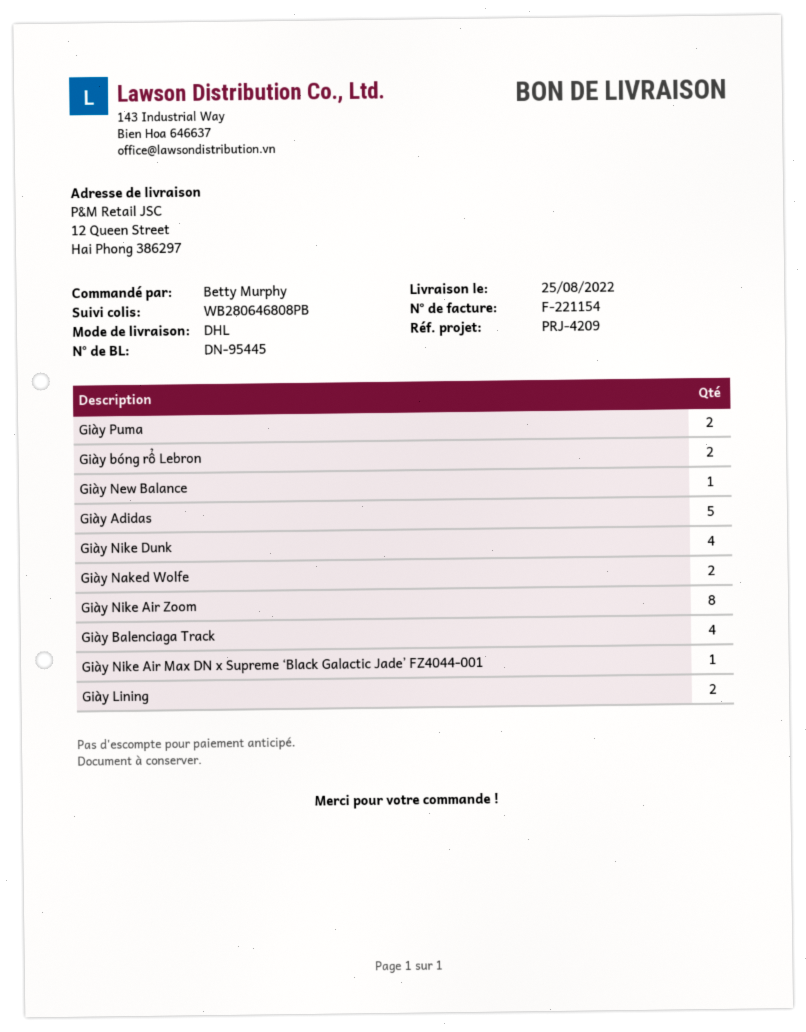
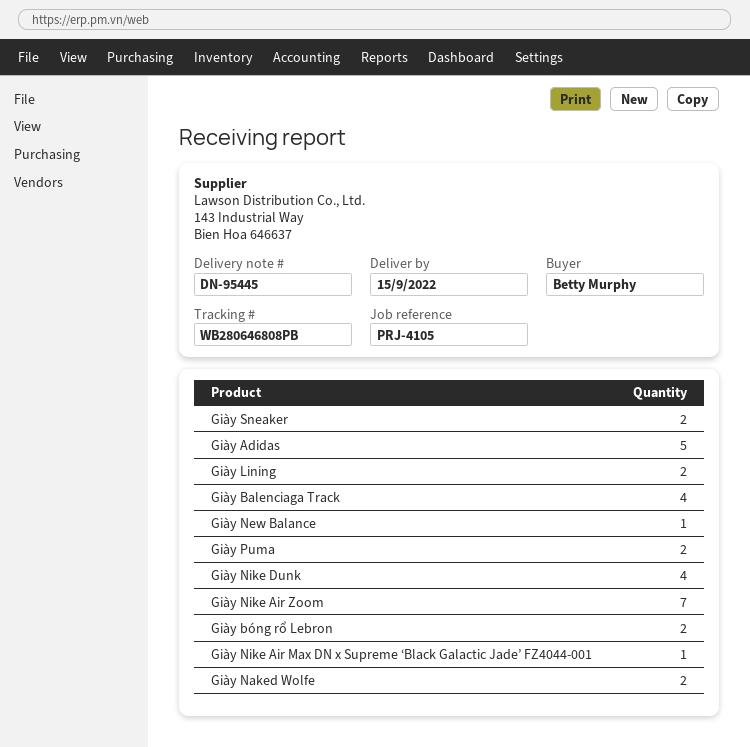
delivery date: 2022-08-25 -> 2022-09-15
reference: PRJ-4209 -> PRJ-4105
Giày Nike Air Zoom: 8 -> 7
Giày Sneaker: none -> 2

